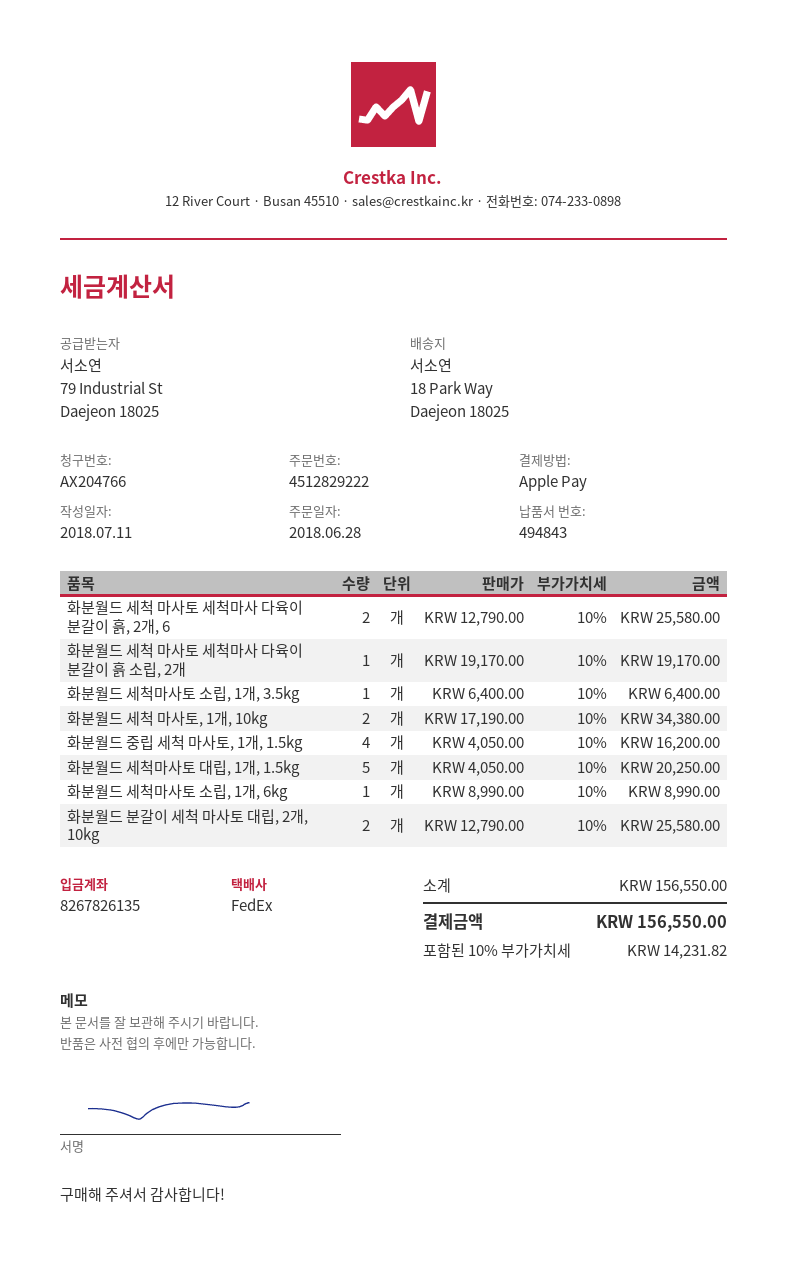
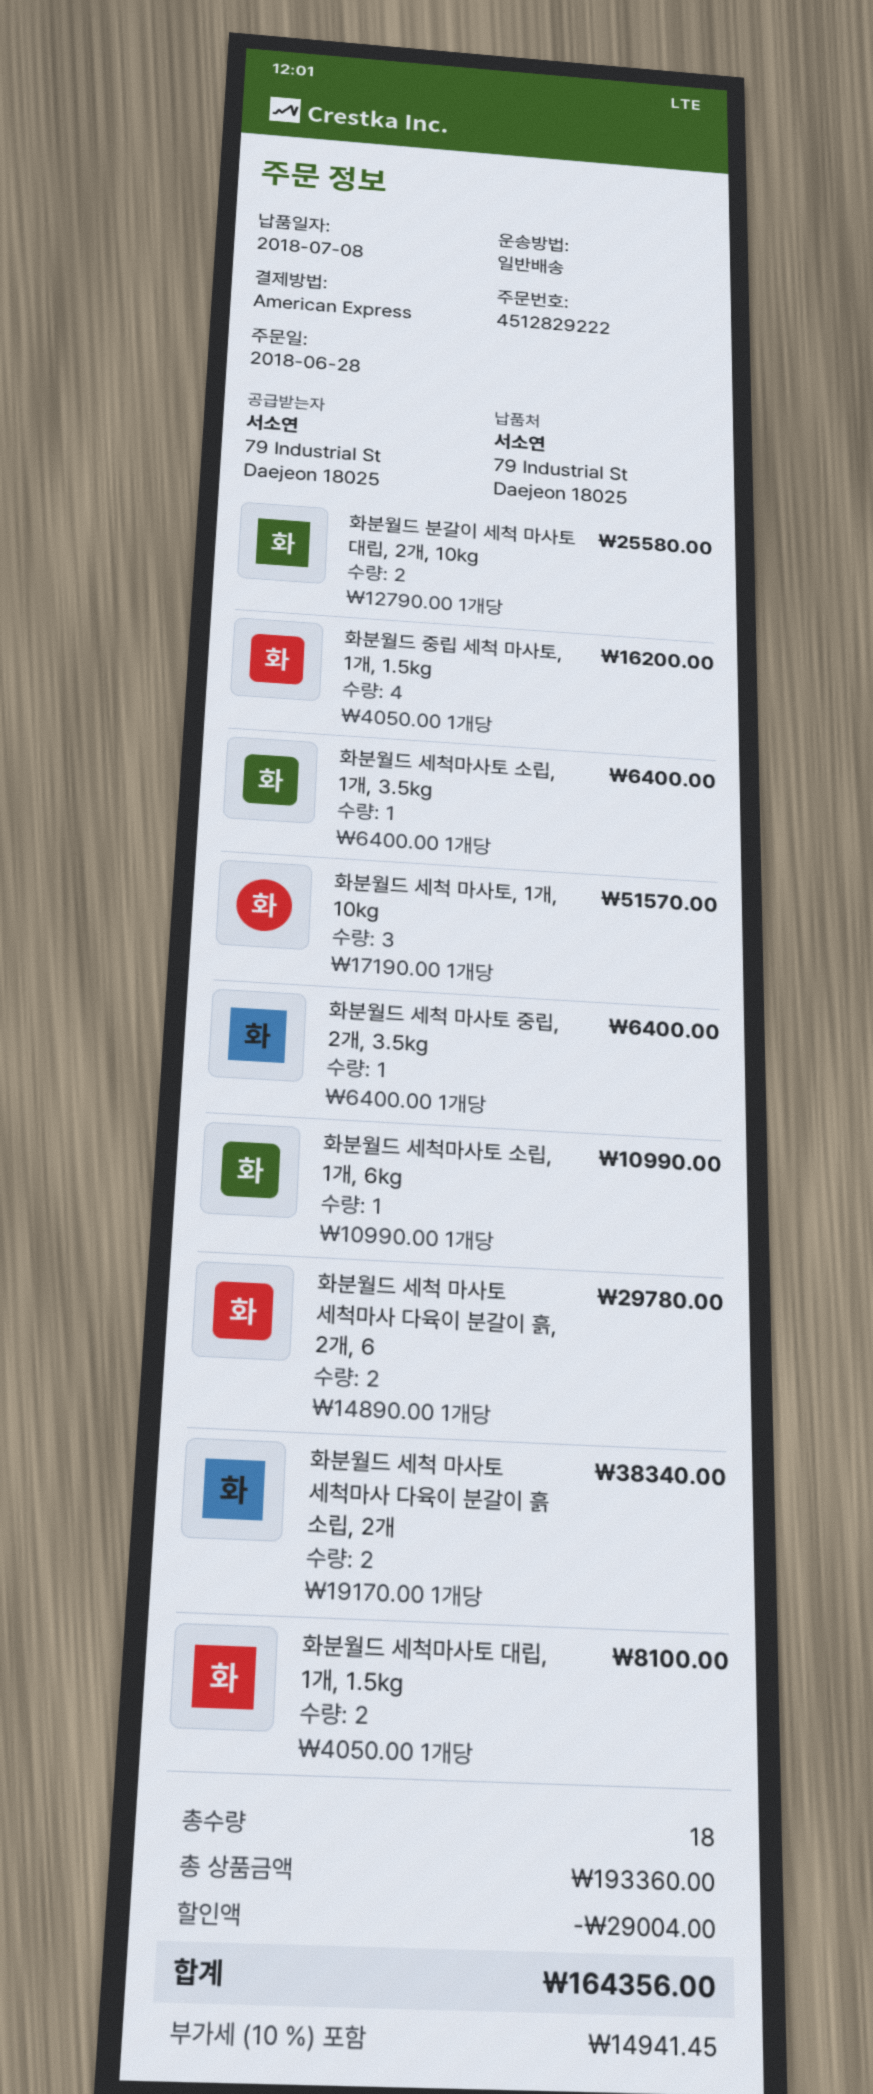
payment method: Apple Pay -> American Express
shipping method: FedEx -> standard
ship to: 18 Park Way, Daejeon 18025 -> 79 Industrial St, Daejeon 18025
화분월드 세척 마사토 세척마사 다육이 분갈이 흙, 2개, 6: 2 x 12790.00 = 25580.00 -> 2 x 14890.00 = 29780.00
화분월드 세척 마사토 세척마사 다육이 분갈이 흙 소립, 2개: 1 x 19170.00 = 19170.00 -> 2 x 19170.00 = 38340.00
화분월드 세척 마사토, 1개, 10kg: 2 x 17190.00 = 34380.00 -> 3 x 17190.00 = 51570.00
화분월드 세척마사토 대립, 1개, 1.5kg: 5 x 4050.00 = 20250.00 -> 2 x 4050.00 = 8100.00
화분월드 세척마사토 소립, 1개, 6kg: 1 x 8990.00 = 8990.00 -> 1 x 10990.00 = 10990.00
화분월드 세척 마사토 중립, 2개, 3.5kg: none -> 1 x 6400.00 = 6400.00
subtotal: 156550.00 -> 193360.00
discount: none -> 29004.00
tax: 10% = 14231.82 -> 10% = 14941.45
total: 156550.00 -> 164356.00

